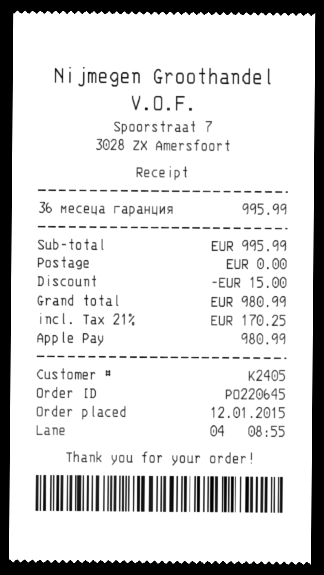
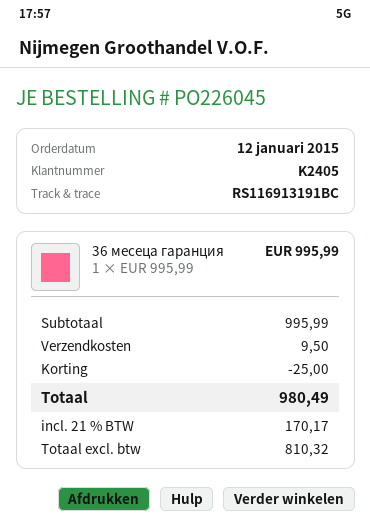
order number: PO220645 -> PO226045
discount: 15.00 -> 25.00
shipping: 0.00 -> 9.50
tax: 21% = 170.25 -> 21% = 170.17
total: 980.99 -> 980.49

